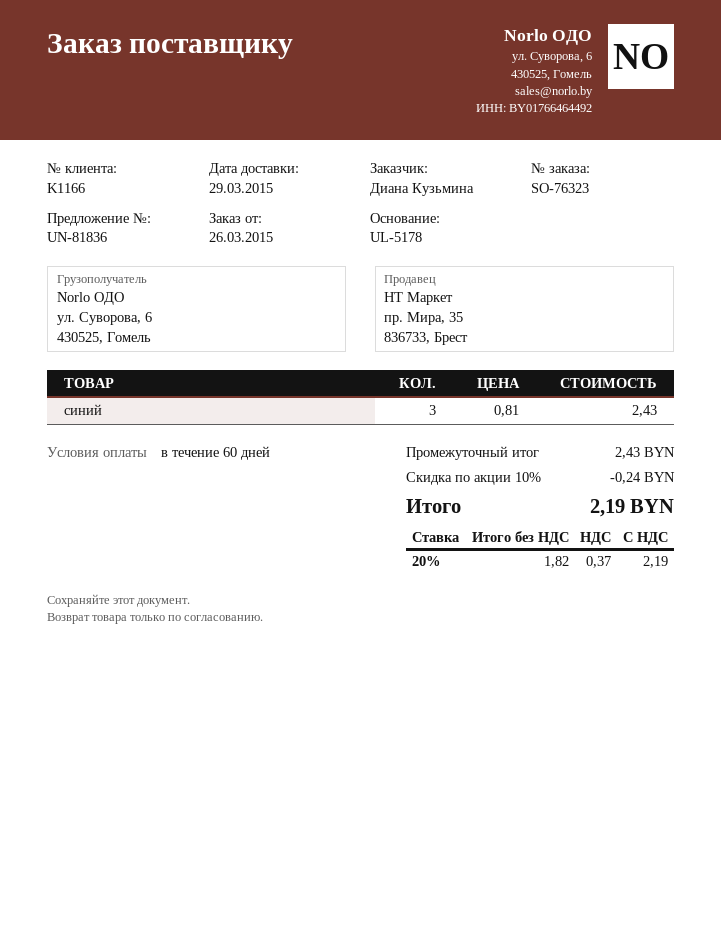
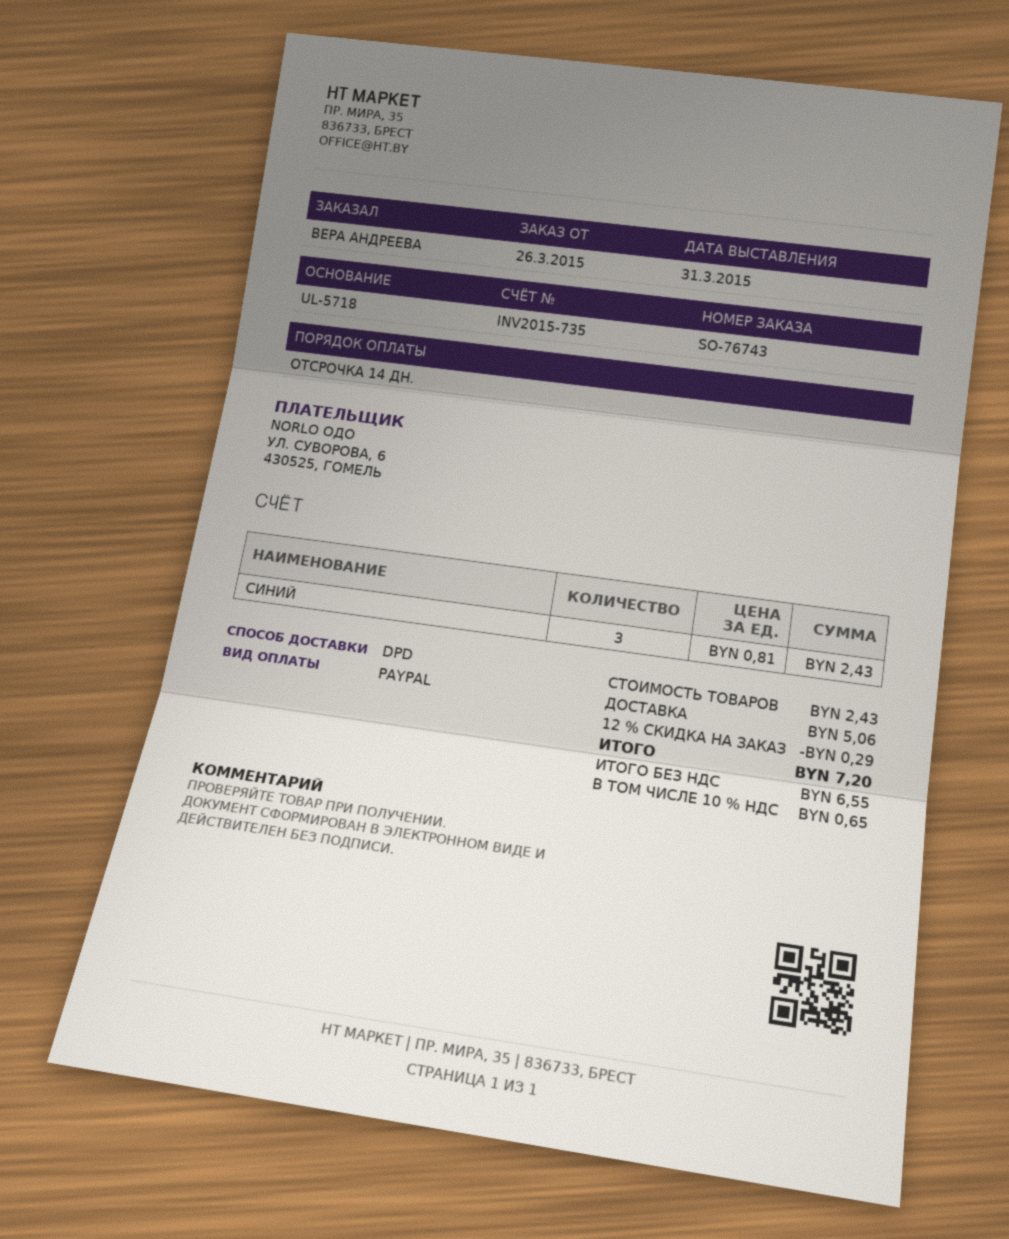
order number: SO-76323 -> SO-76743
payment terms: 60 days -> 14 days
reference: UL-5178 -> UL-5718
ordered by: Диана Кузьмина -> ВЕРА АНДРЕЕВА
discount: 10% = 0.24 -> 12% = 0.29
shipping: none -> 5.06
net: 1.82 -> 6.55
tax: 20% = 0.37 -> 10% = 0.65
total: 2.19 -> 7.20

